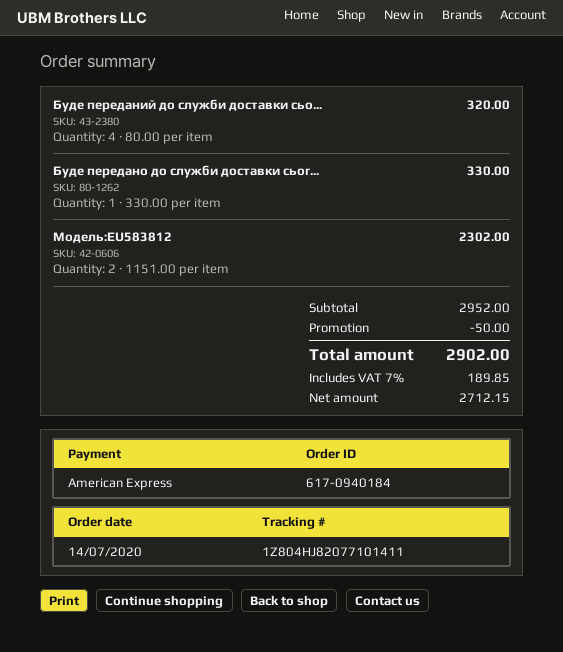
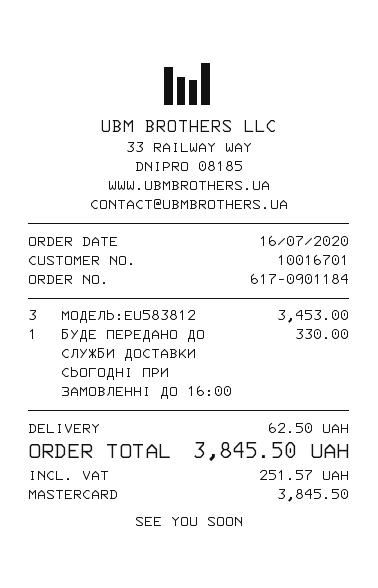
order number: 617-0940184 -> 617-0901184
order date: 2020-07-14 -> 2020-07-16
payment method: American Express -> Mastercard
Буде переданий до служби доставки сьо...: 4 for 320.00 -> none
Модель:EU583812: 2 for 2302.00 -> 3 for 3453.00
discount: 50.00 -> none
shipping: none -> 62.50
tax: 189.85 -> 251.57
total: 2902.00 -> 3845.50

